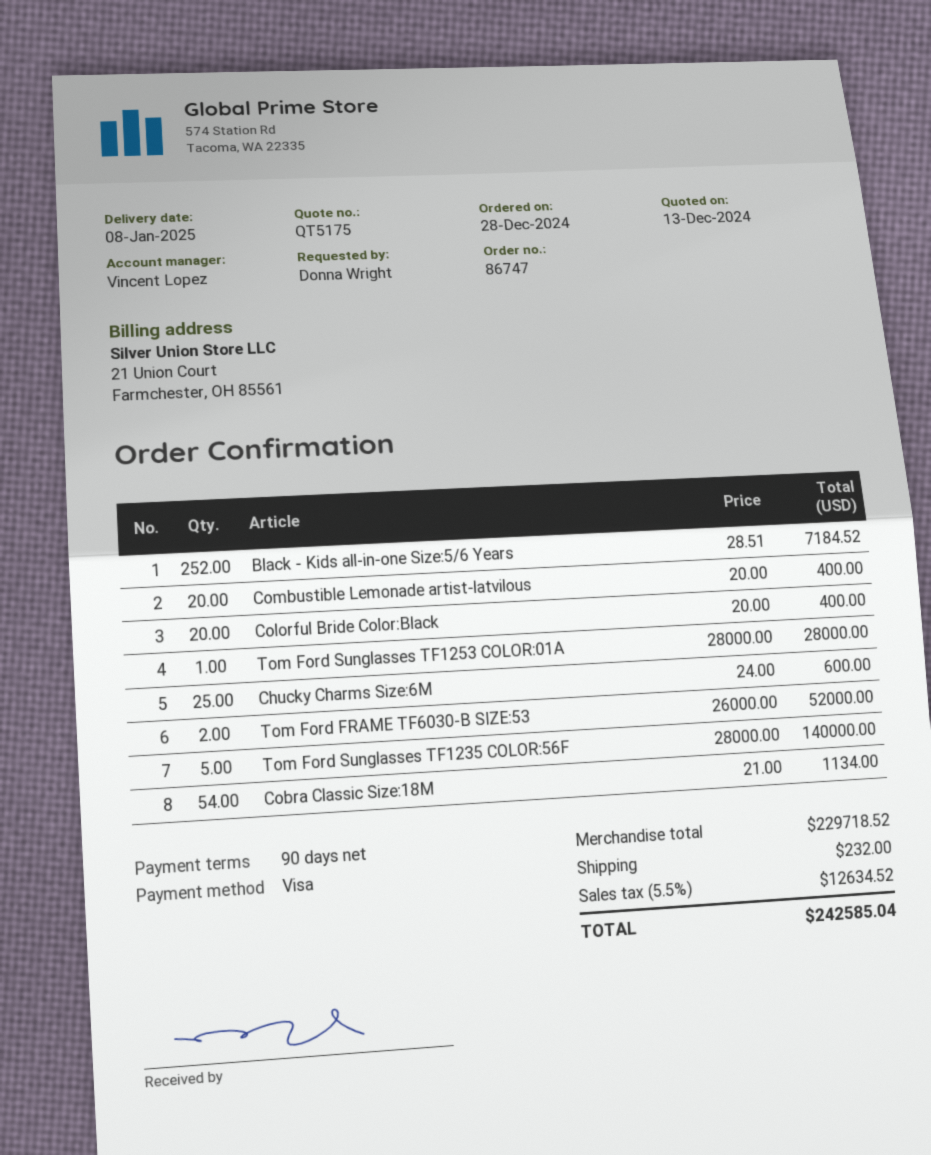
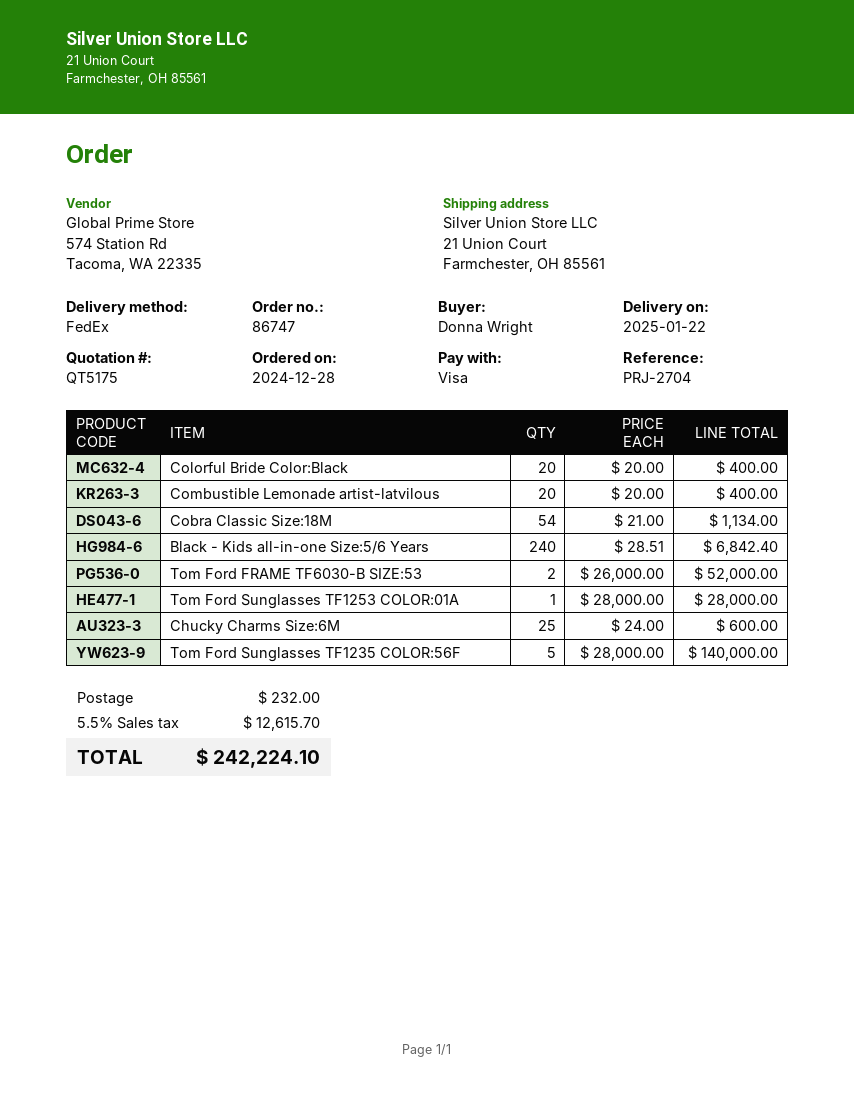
delivery date: 2025-01-08 -> 2025-01-22
Black - Kids all-in-one Size:5/6 Years: 252 x 28.51 = 7184.52 -> 240 x 28.51 = 6842.40
tax: 5.5% = 12634.52 -> 5.5% = 12615.70
total: 242585.04 -> 242224.10

